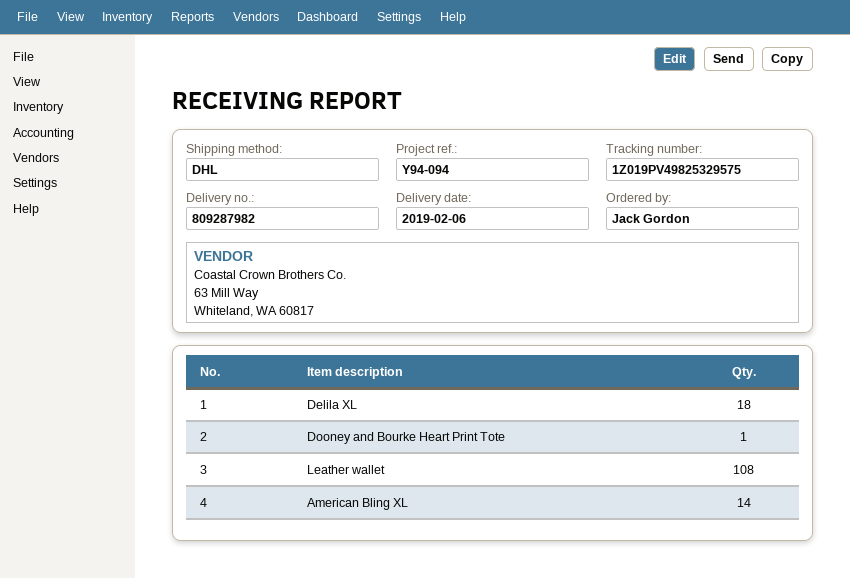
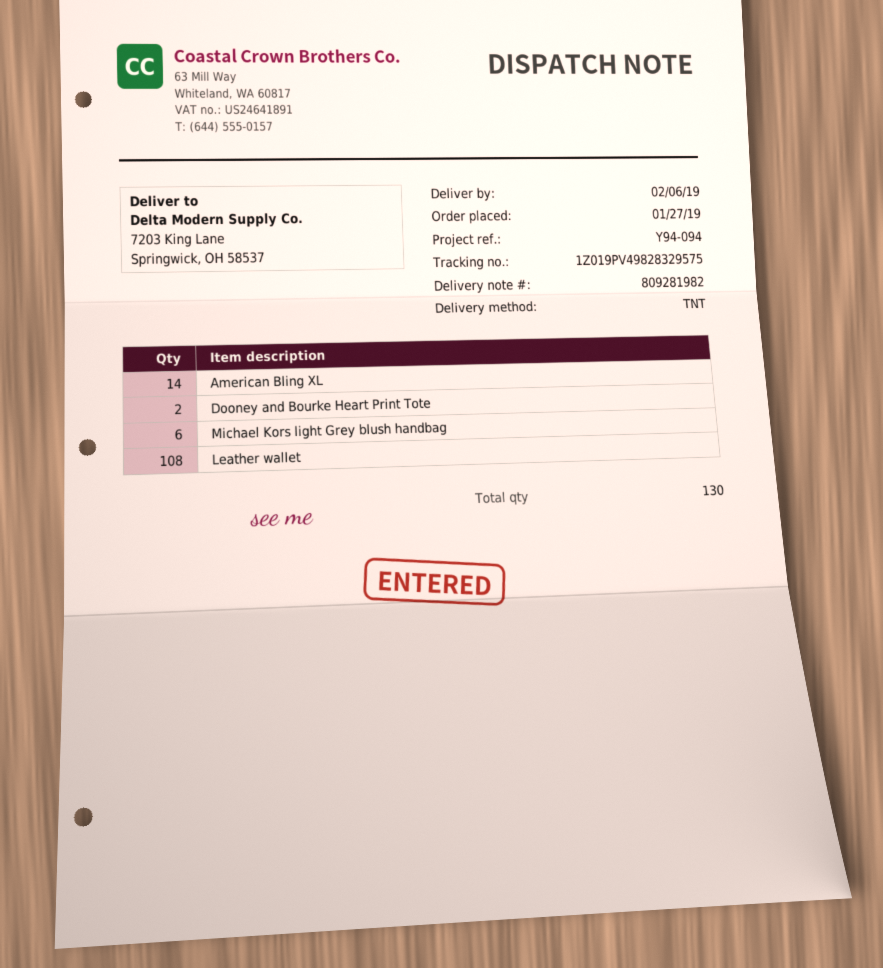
delivery note number: 809287982 -> 809281982
shipping method: DHL -> TNT
tracking number: 1Z019PV49825329575 -> 1Z019PV49828329575
Delila XL: 18 -> none
Dooney and Bourke Heart Print Tote: 1 -> 2
Michael Kors light Grey blush handbag: none -> 6

